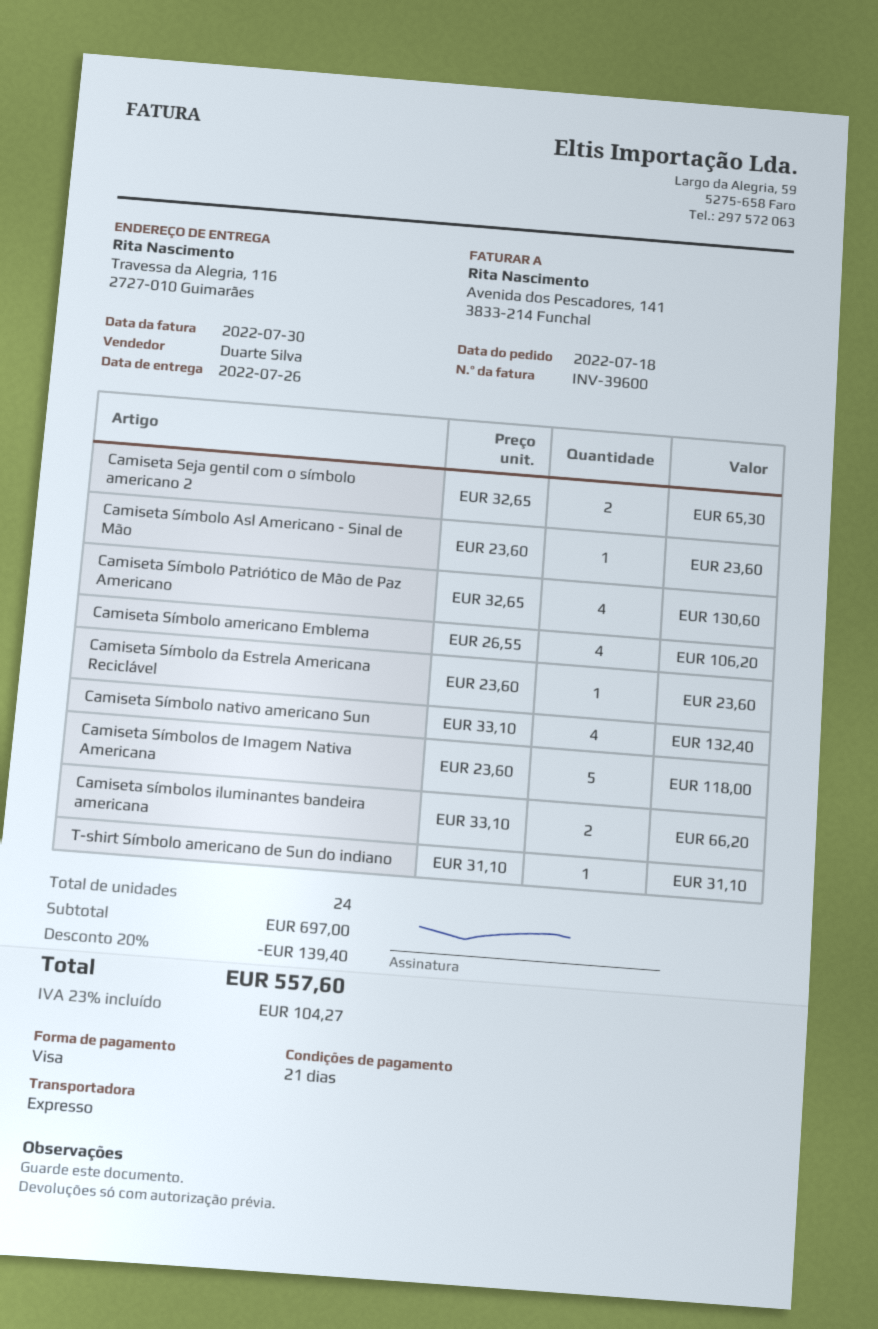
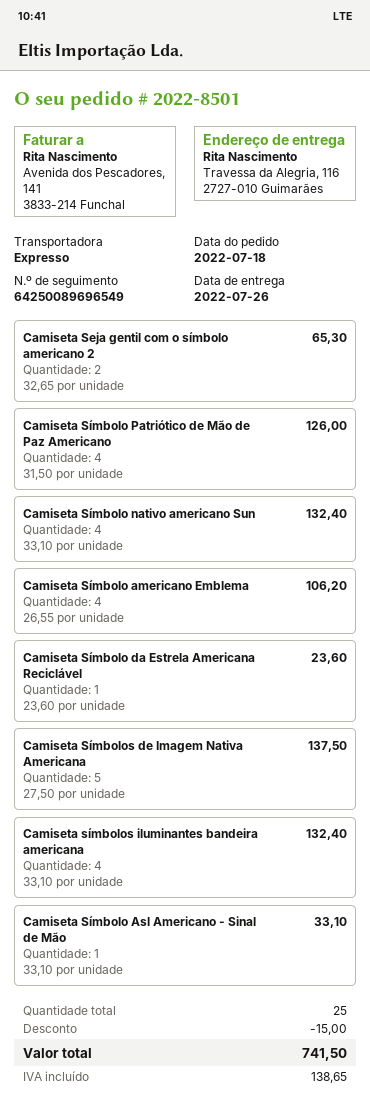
Camiseta Símbolo Asl Americano - Sinal de Mão: 1 x 23.60 = 23.60 -> 1 x 33.10 = 33.10
Camiseta Símbolo Patriótico de Mão de Paz Americano: 4 x 32.65 = 130.60 -> 4 x 31.50 = 126.00
Camiseta Símbolos de Imagem Nativa Americana: 5 x 23.60 = 118.00 -> 5 x 27.50 = 137.50
Camiseta símbolos iluminantes bandeira americana: 2 x 33.10 = 66.20 -> 4 x 33.10 = 132.40
T-shirt Símbolo americano de Sun do indiano: 1 x 31.10 = 31.10 -> none
total quantity: 24 -> 25
discount: 139.40 -> 15.00
tax: 104.27 -> 138.65
total: 557.60 -> 741.50

